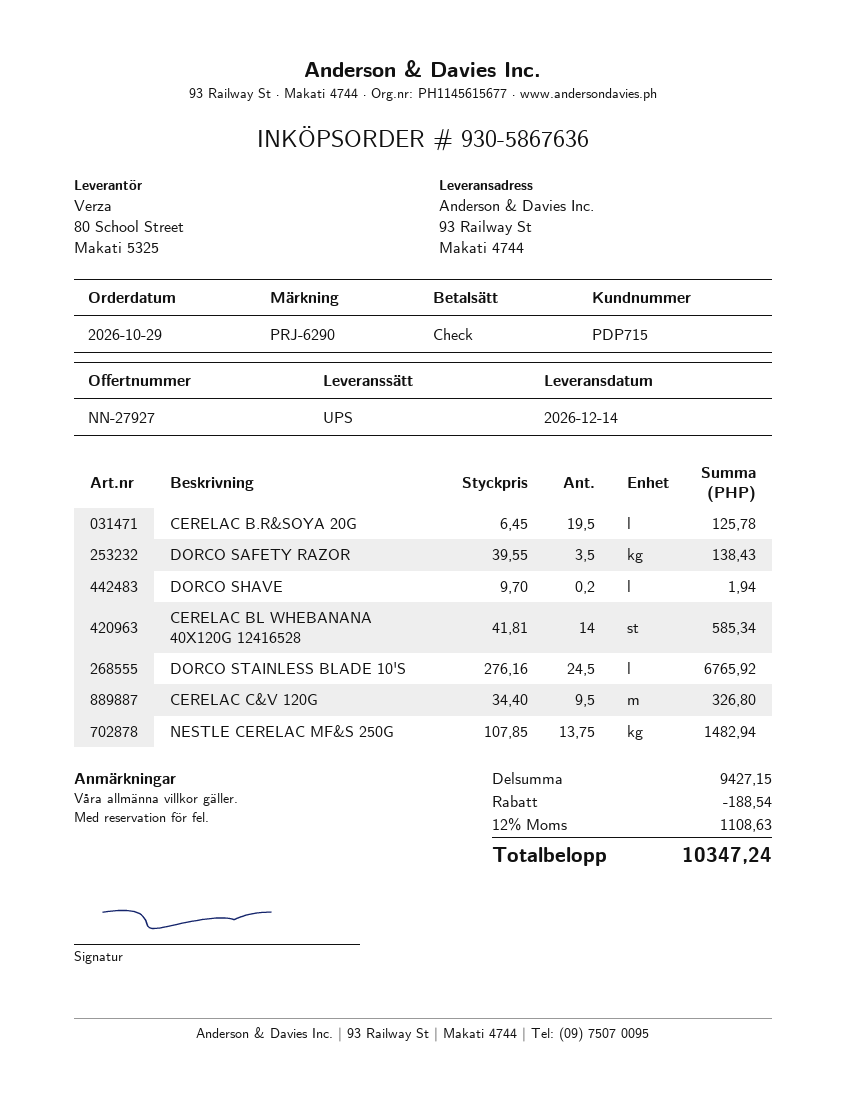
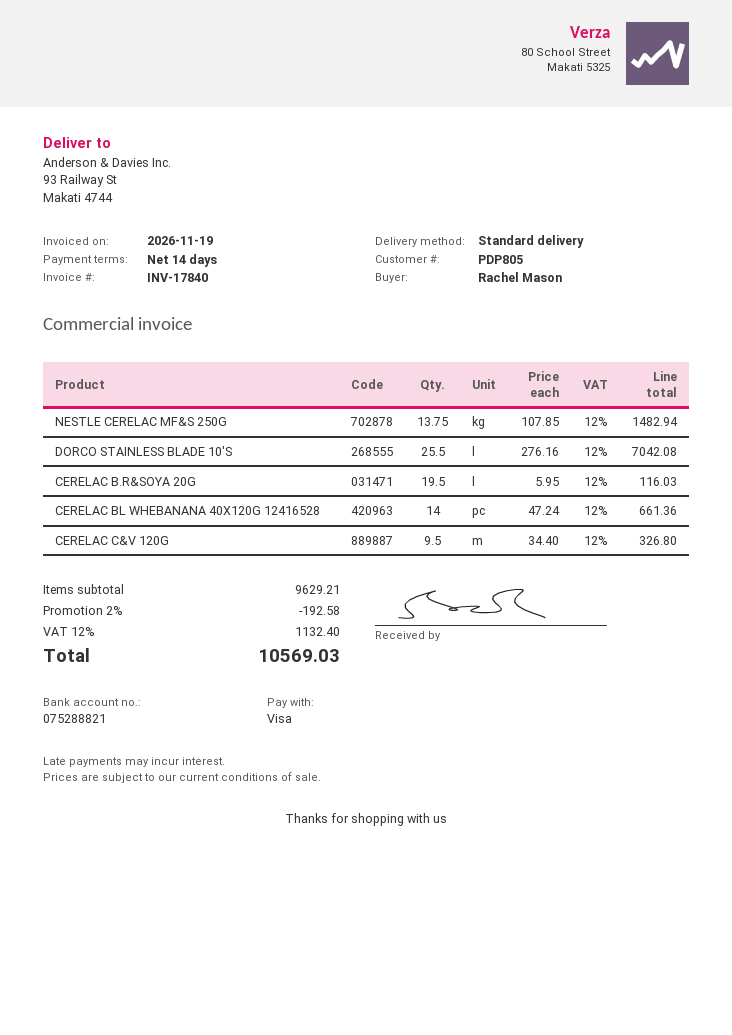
customer number: PDP715 -> PDP805
payment method: cheque -> Visa
shipping method: UPS -> standard
CERELAC B.R&SOYA 20G: 19.5 x 6.45 = 125.78 -> 19.5 x 5.95 = 116.03
DORCO SAFETY RAZOR: 3.5 x 39.55 = 138.43 -> none
DORCO SHAVE: 0.2 x 9.70 = 1.94 -> none
CERELAC BL WHEBANANA 40X120G 12416528: 14 x 41.81 = 585.34 -> 14 x 47.24 = 661.36
DORCO STAINLESS BLADE 10'S: 24.5 x 276.16 = 6765.92 -> 25.5 x 276.16 = 7042.08
subtotal: 9427.15 -> 9629.21
discount: 188.54 -> 192.58
tax: 12% = 1108.63 -> 12% = 1132.40
total: 10347.24 -> 10569.03

